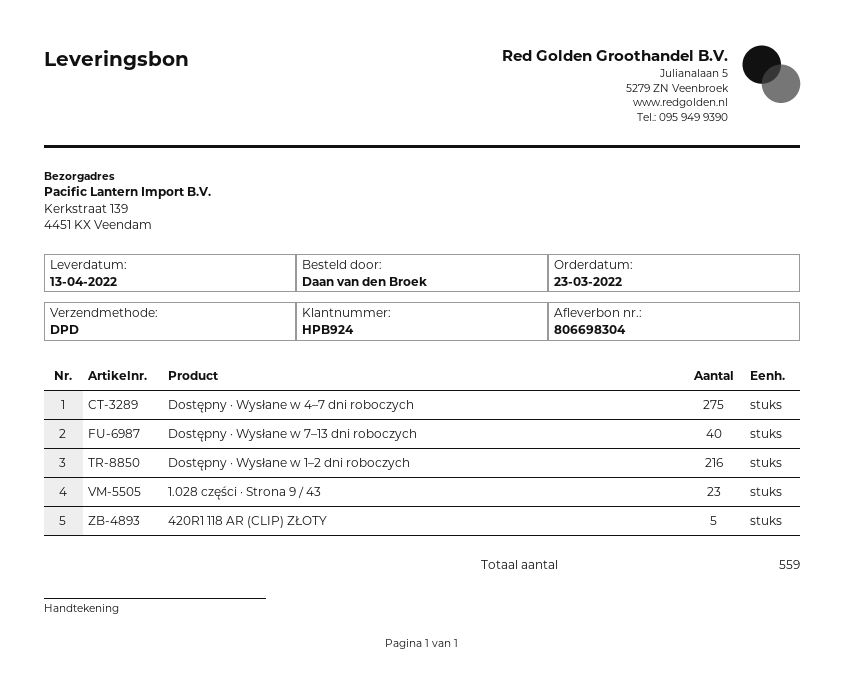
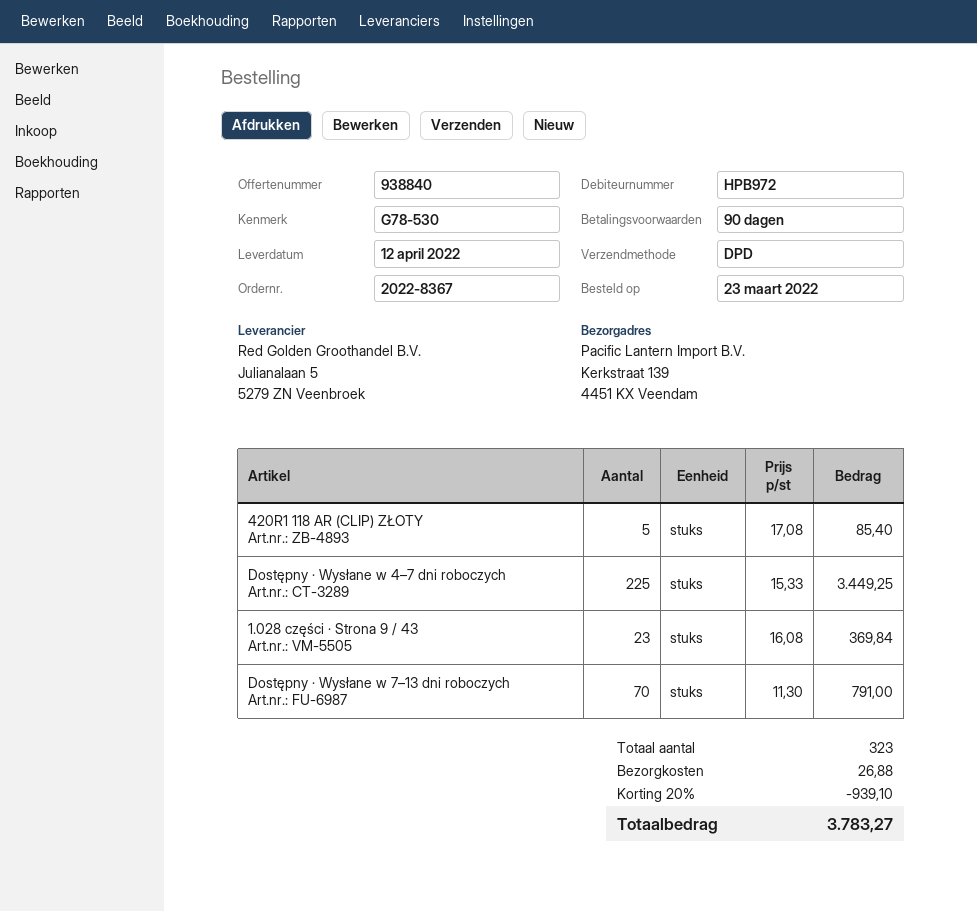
delivery date: 2022-04-13 -> 2022-04-12
customer number: HPB924 -> HPB972
Dostępny · Wysłane w 4–7 dni roboczych: 275 -> 225
Dostępny · Wysłane w 7–13 dni roboczych: 40 -> 70
Dostępny · Wysłane w 1–2 dni roboczych: 216 -> none
total quantity: 559 -> 323

